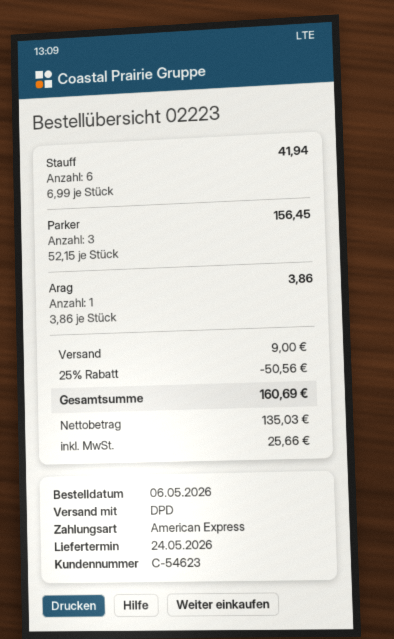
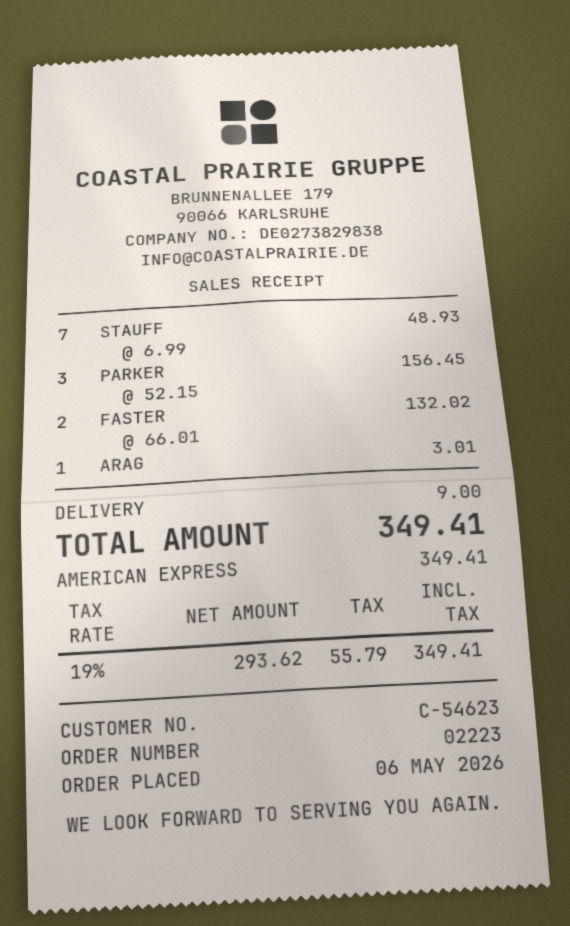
Stauff: 6 x 6.99 = 41.94 -> 7 x 6.99 = 48.93
Arag: 1 x 3.86 = 3.86 -> 1 x 3.01 = 3.01
FASTER: none -> 2 x 66.01 = 132.02
discount: 25% = 50.56 -> none
net: 135.03 -> 293.62
tax: 25.66 -> 55.79
total: 160.69 -> 349.41

